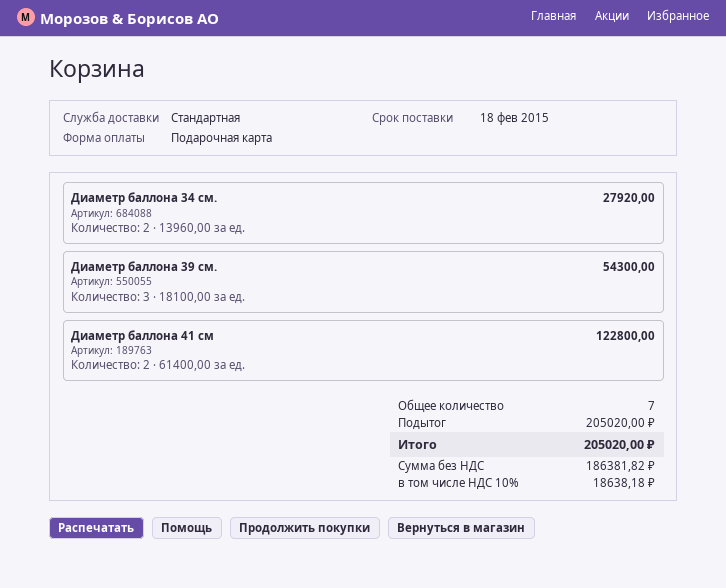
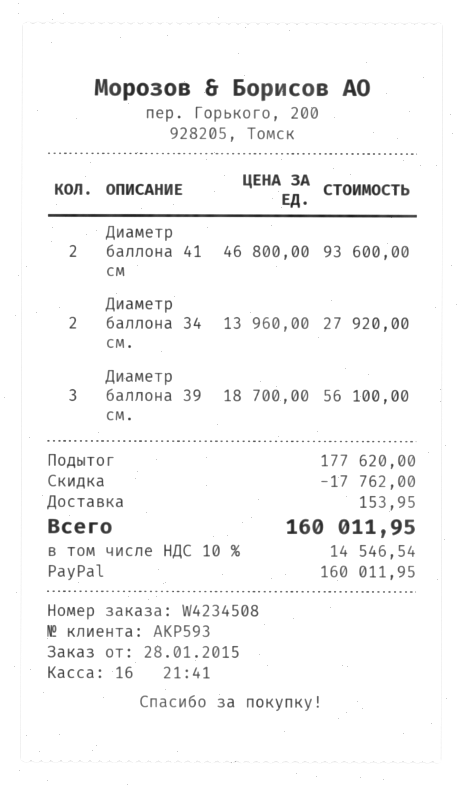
payment method: gift card -> PayPal
Диаметр баллона 39 см.: 3 x 18100.00 = 54300.00 -> 3 x 18700.00 = 56100.00
Диаметр баллона 41 см: 2 x 61400.00 = 122800.00 -> 2 x 46800.00 = 93600.00
subtotal: 205020.00 -> 177620.00
discount: none -> 17762.00
shipping: none -> 153.95
tax: 10% = 18638.18 -> 10% = 14546.54
total: 205020.00 -> 160011.95

